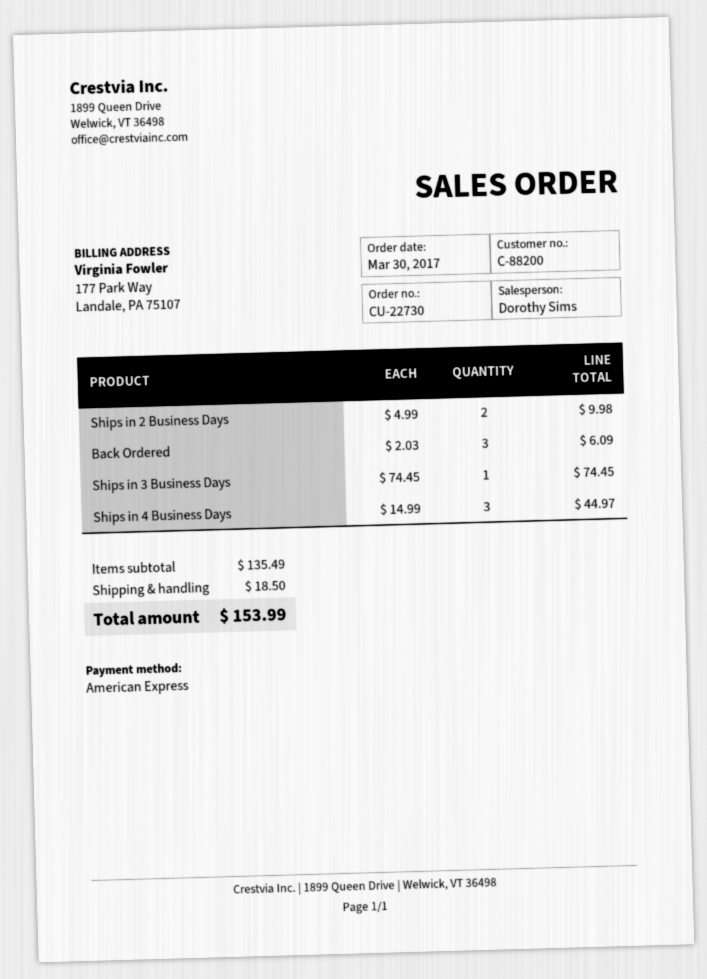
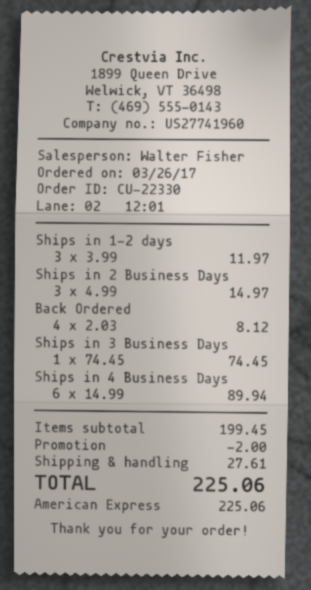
order number: CU-22730 -> CU-22330
order date: 2017-03-30 -> 2017-03-26
sales rep: Dorothy Sims -> Walter Fisher
Ships in 2 Business Days: 2 x 4.99 = 9.98 -> 3 x 4.99 = 14.97
Back Ordered: 3 x 2.03 = 6.09 -> 4 x 2.03 = 8.12
Ships in 4 Business Days: 3 x 14.99 = 44.97 -> 6 x 14.99 = 89.94
Ships in 1-2 days: none -> 3 x 3.99 = 11.97
subtotal: 135.49 -> 199.45
discount: none -> 2.00
shipping: 18.50 -> 27.61
total: 153.99 -> 225.06

